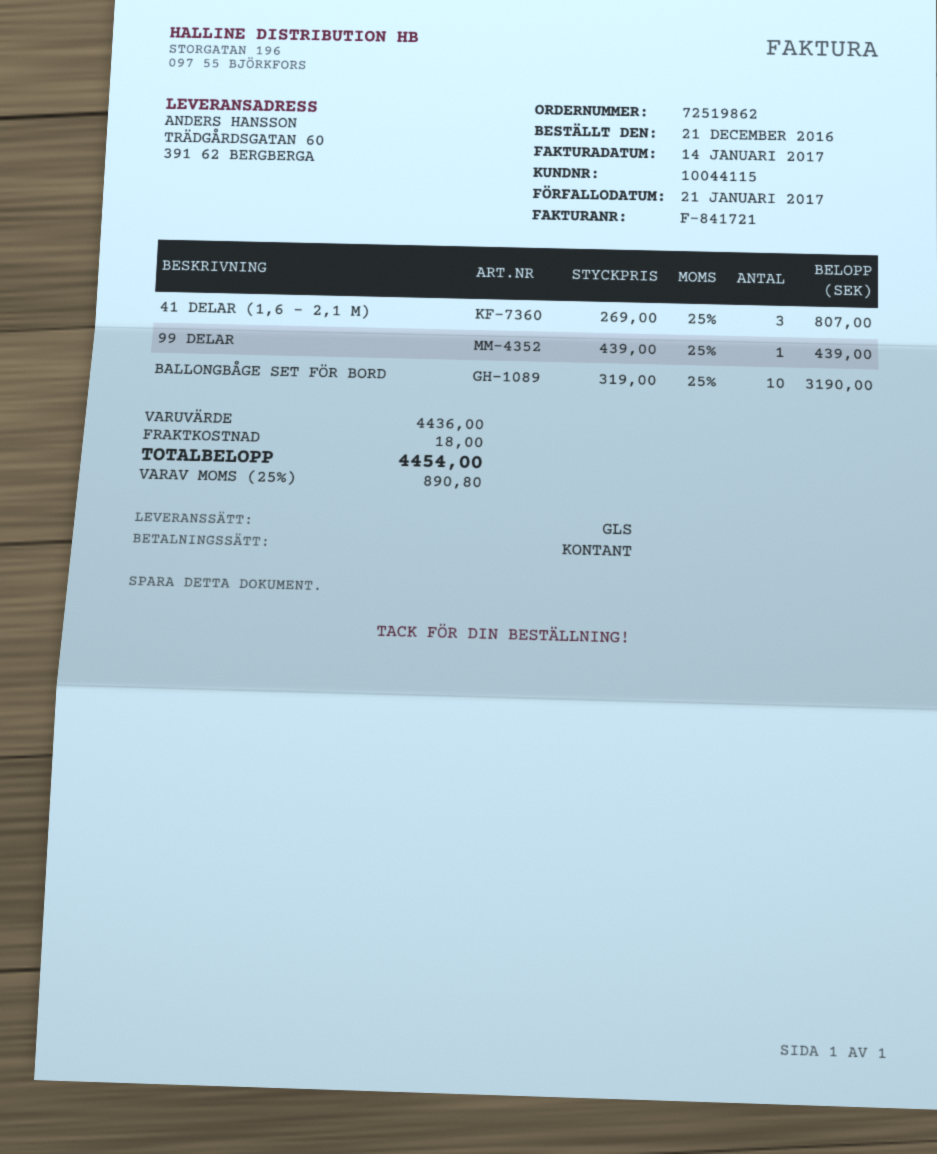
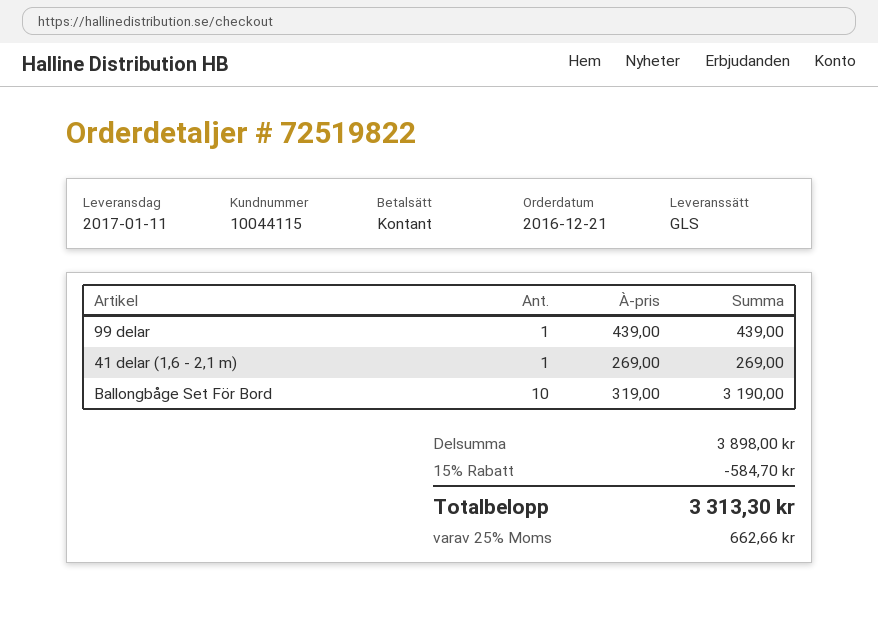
order number: 72519862 -> 72519822
41 DELAR (1,6 - 2,1 M): 3 x 269.00 = 807.00 -> 1 x 269.00 = 269.00
subtotal: 4436.00 -> 3898.00
discount: none -> 15% = 584.70
shipping: 18.00 -> none
tax: 25% = 890.80 -> 25% = 662.66
total: 4454.00 -> 3313.30

